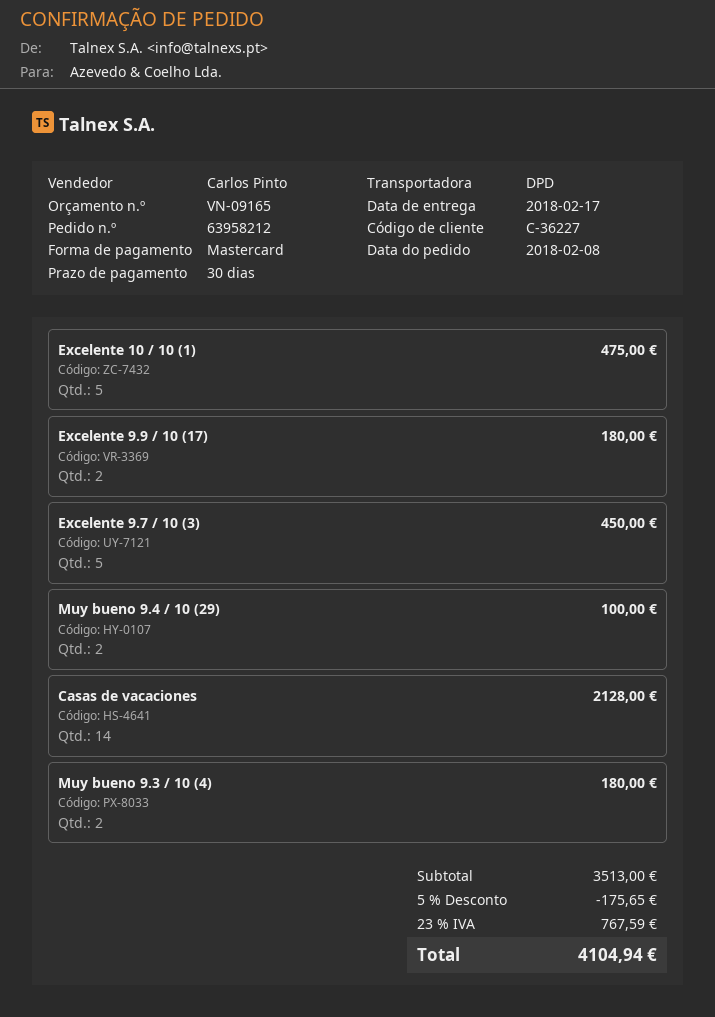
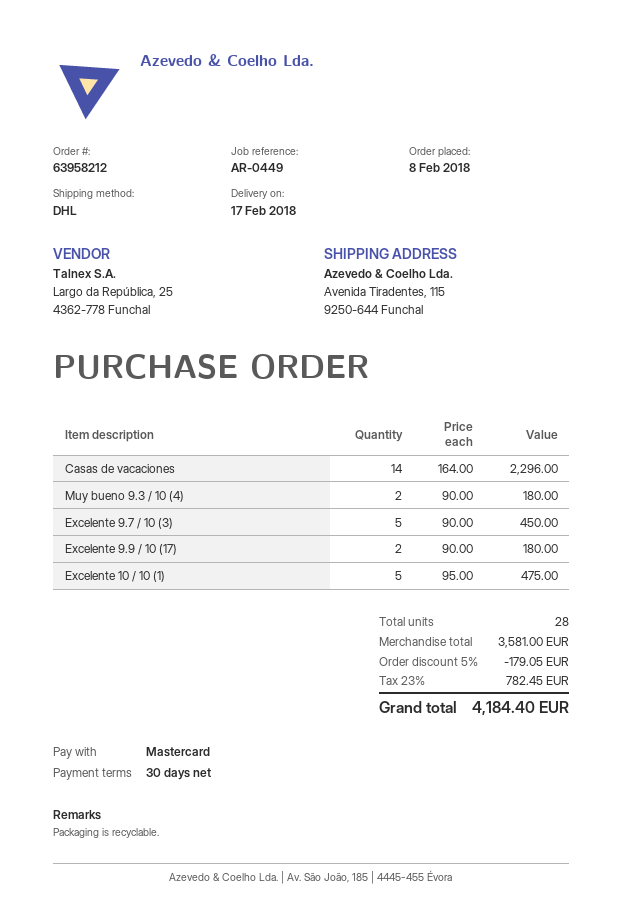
shipping method: DPD -> DHL
Muy bueno 9.4 / 10 (29): 2 for 100.00 -> none
Casas de vacaciones: 14 for 2128.00 -> 14 for 2296.00
subtotal: 3513.00 -> 3581.00
discount: 5% = 175.65 -> 5% = 179.05
tax: 23% = 767.59 -> 23% = 782.45
total: 4104.94 -> 4184.40

